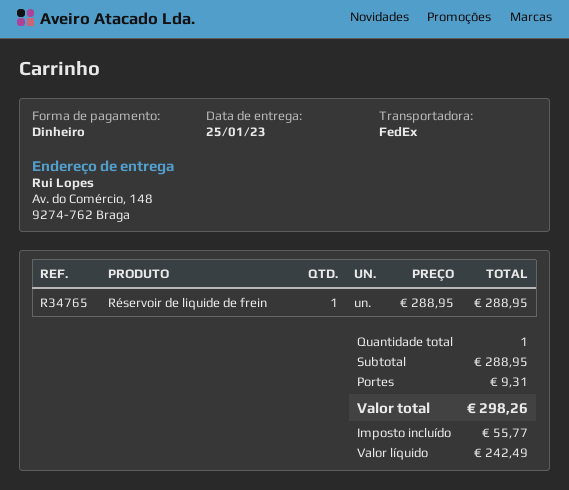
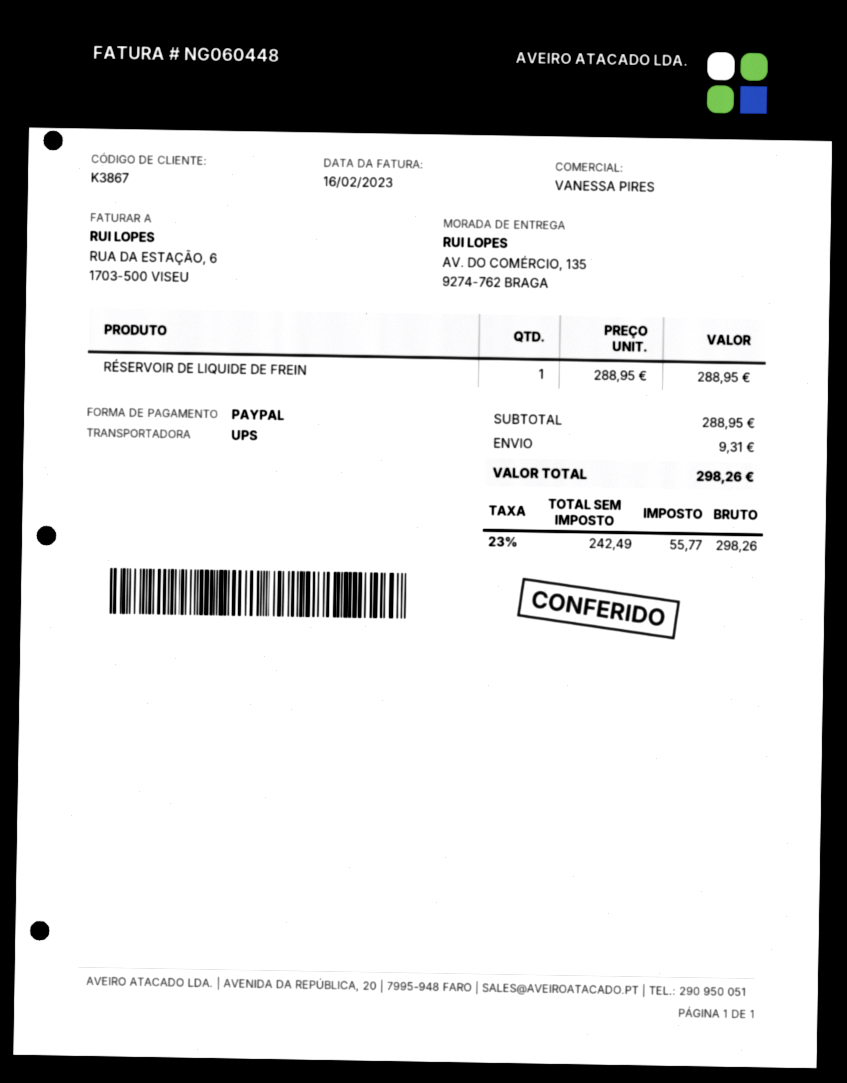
payment method: cash -> PayPal
shipping method: FedEx -> UPS
ship to: Av. do Comércio, 148, 9274-762 Braga -> AV. DO COMÉRCIO, 135, 9274-762 BRAGA

